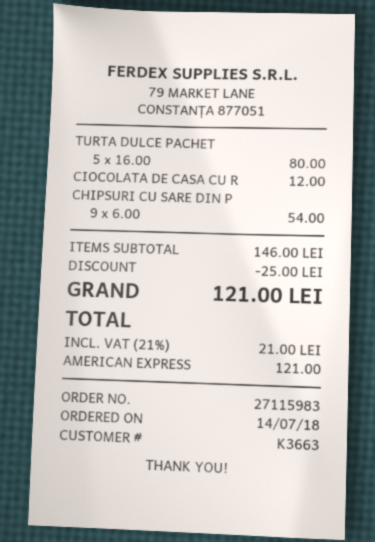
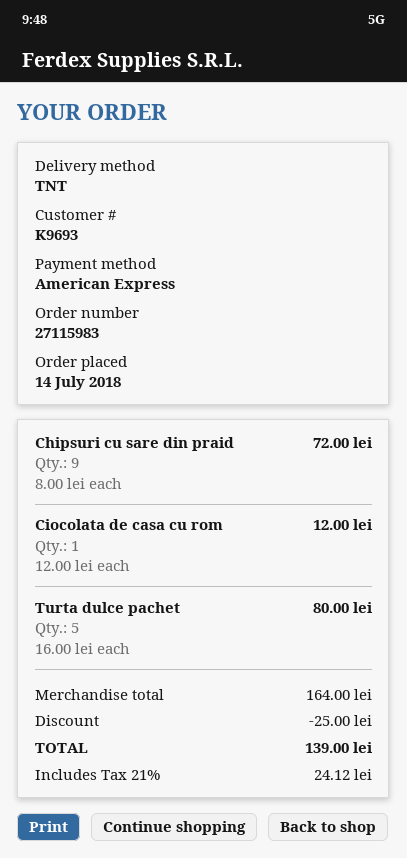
customer number: K3663 -> K9693
CHIPSURI CU SARE DIN P: 9 x 6.00 = 54.00 -> 9 x 8.00 = 72.00
subtotal: 146.00 -> 164.00
tax: 21% = 21.00 -> 21% = 24.12
total: 121.00 -> 139.00

